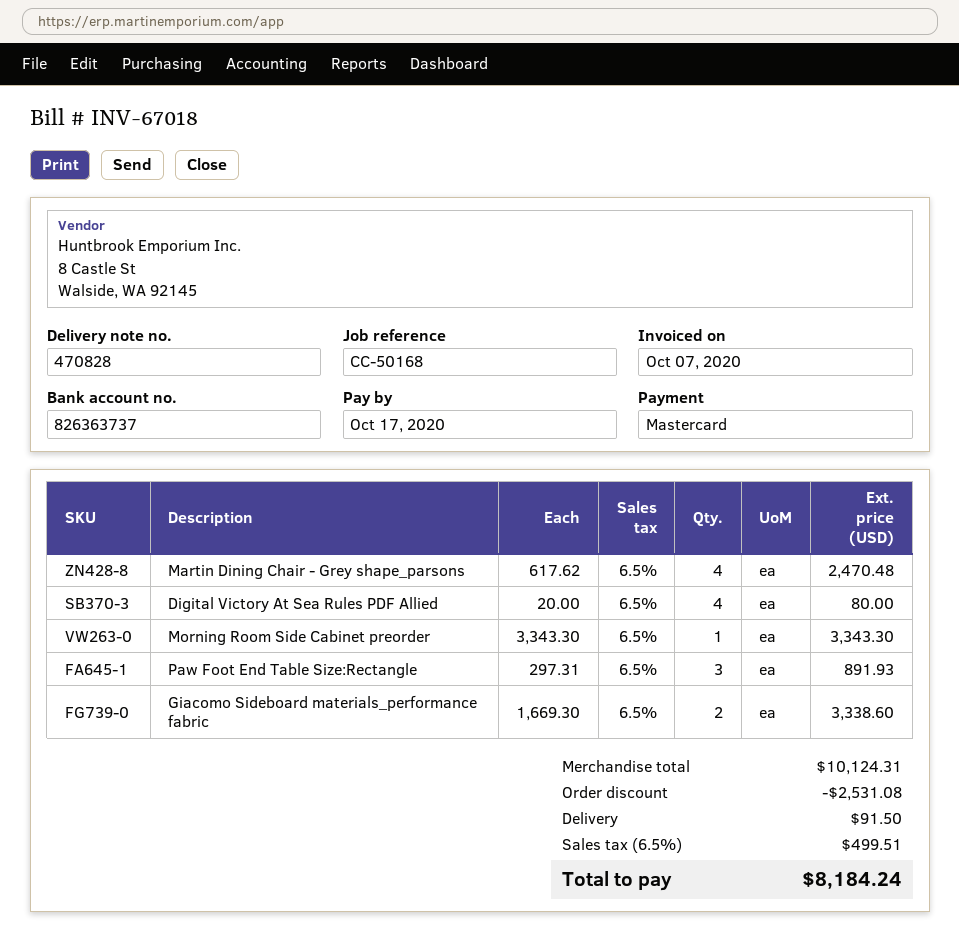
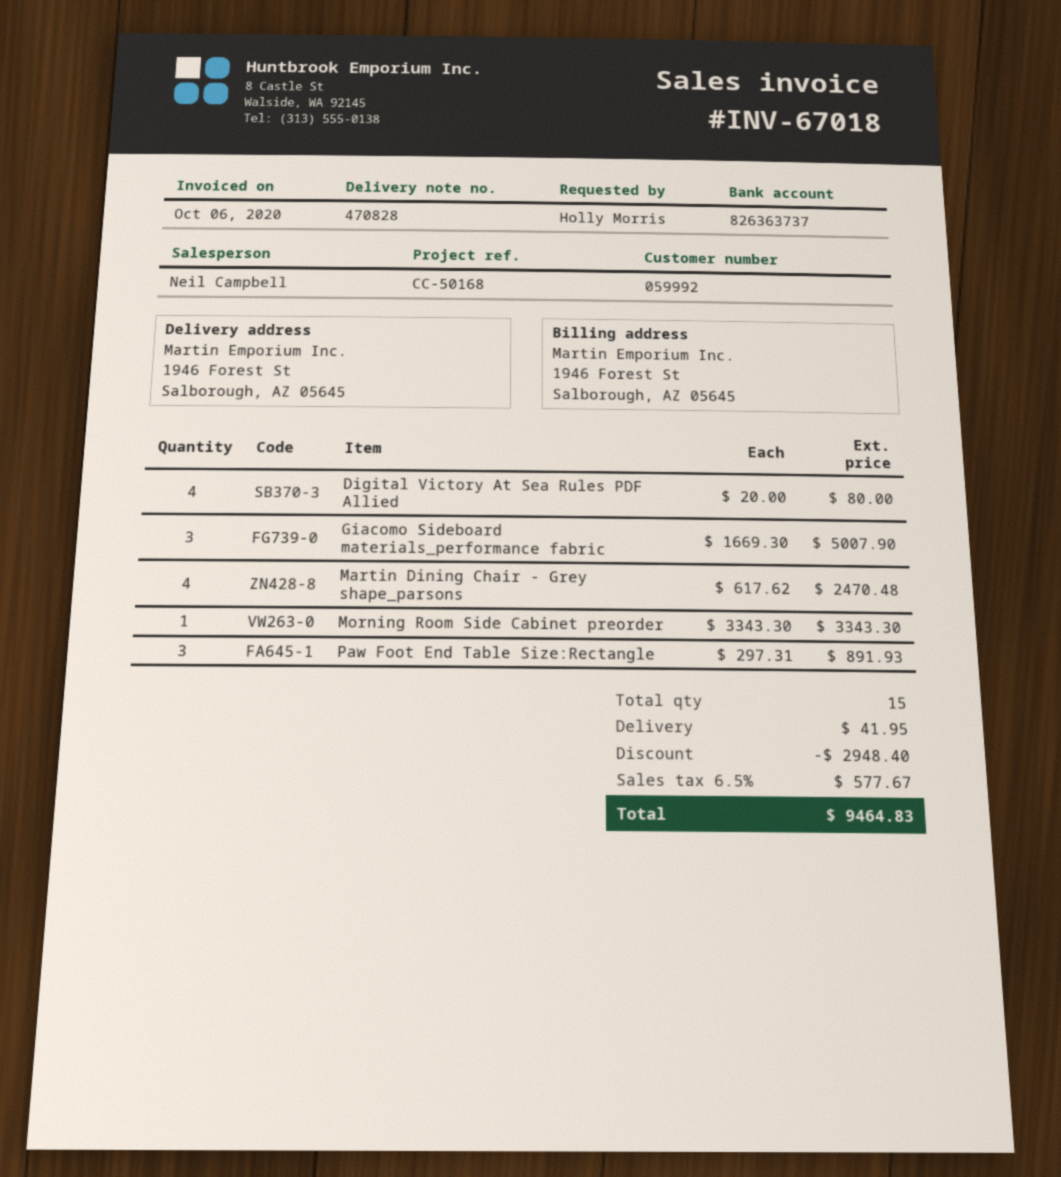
invoice date: 2020-10-07 -> 2020-10-06
Giacomo Sideboard materials_performance fabric: 2 x 1669.30 = 3338.60 -> 3 x 1669.30 = 5007.90
discount: 2531.08 -> 2948.40
shipping: 91.50 -> 41.95
tax: 6.5% = 499.51 -> 6.5% = 577.67
total: 8184.24 -> 9464.83

